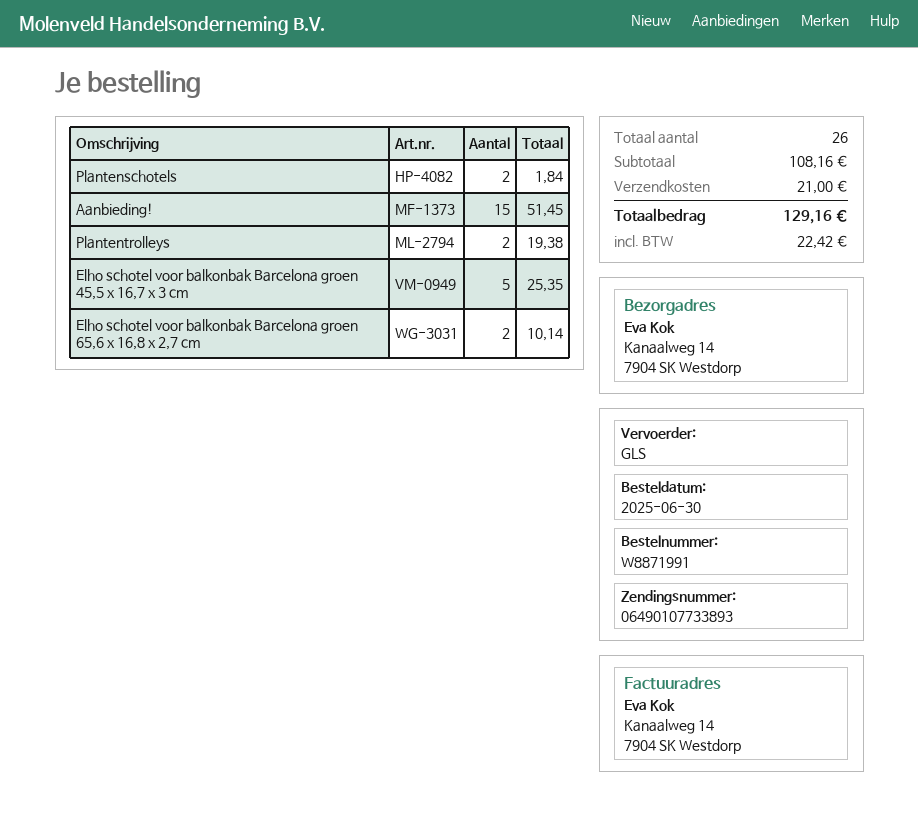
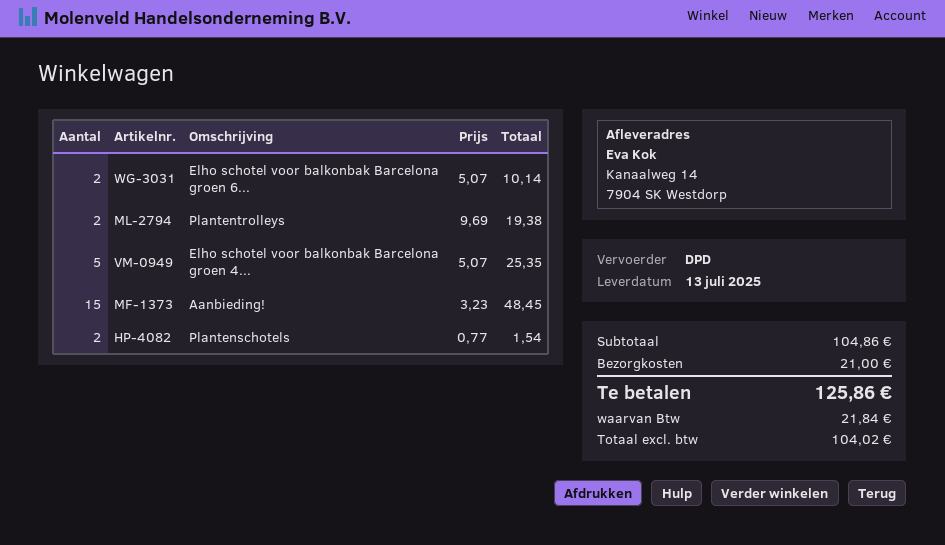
shipping method: GLS -> DPD
Plantenschotels: 2 for 1.84 -> 2 for 1.54
Aanbieding!: 15 for 51.45 -> 15 for 48.45
subtotal: 108.16 -> 104.86
tax: 22.42 -> 21.84
total: 129.16 -> 125.86

